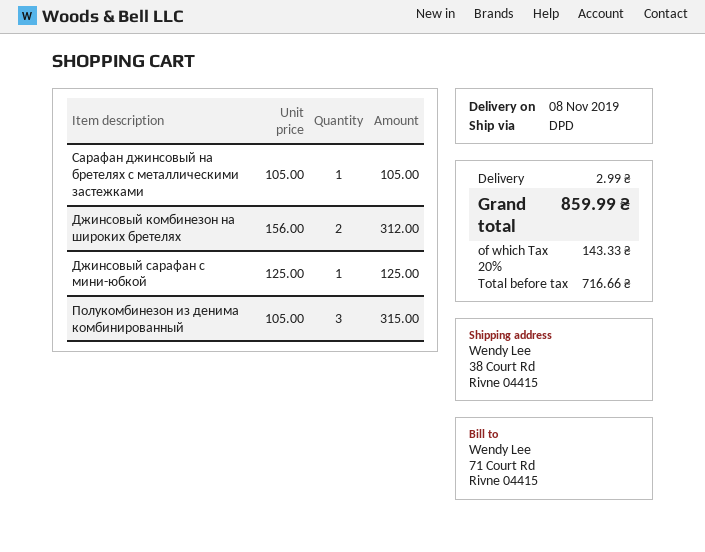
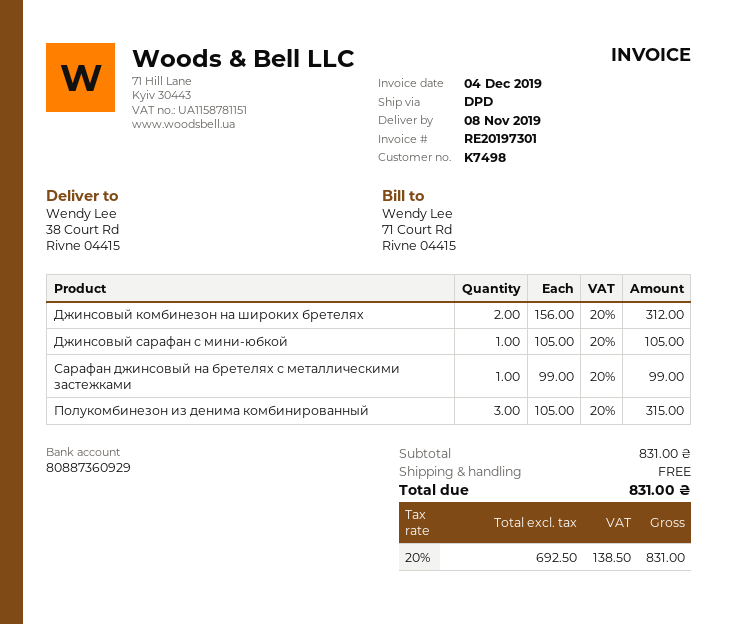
Сарафан джинсовый на бретелях с металлическими застежками: 1 x 105.00 = 105.00 -> 1 x 99.00 = 99.00
Джинсовый сарафан с мини-юбкой: 1 x 125.00 = 125.00 -> 1 x 105.00 = 105.00
shipping: 2.99 -> 0.00
net: 716.66 -> 692.50
tax: 20% = 143.33 -> 20% = 138.50
total: 859.99 -> 831.00

